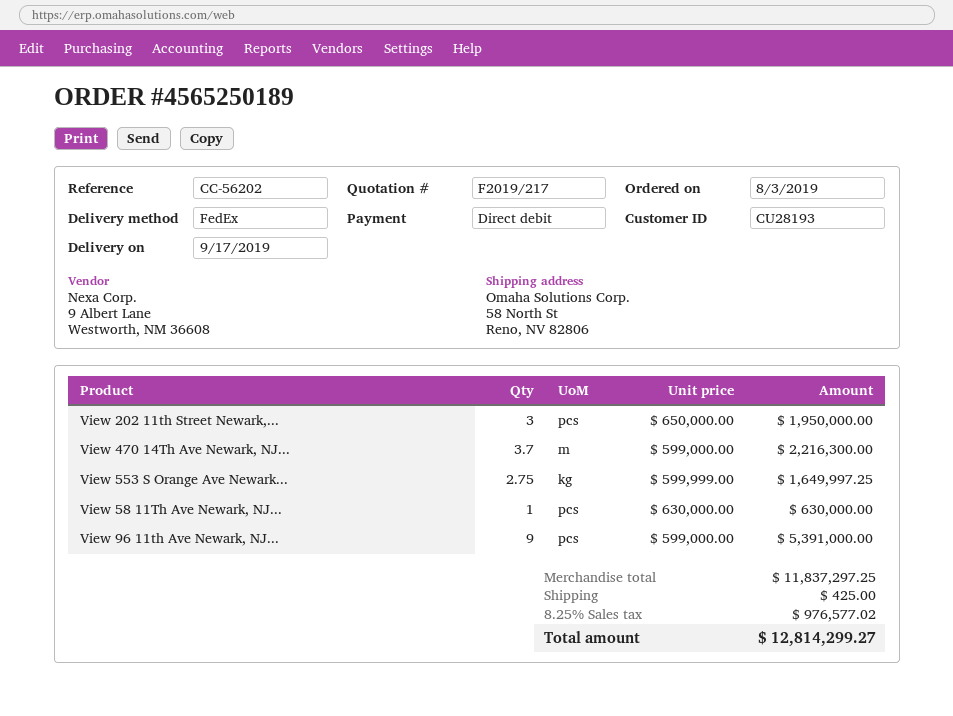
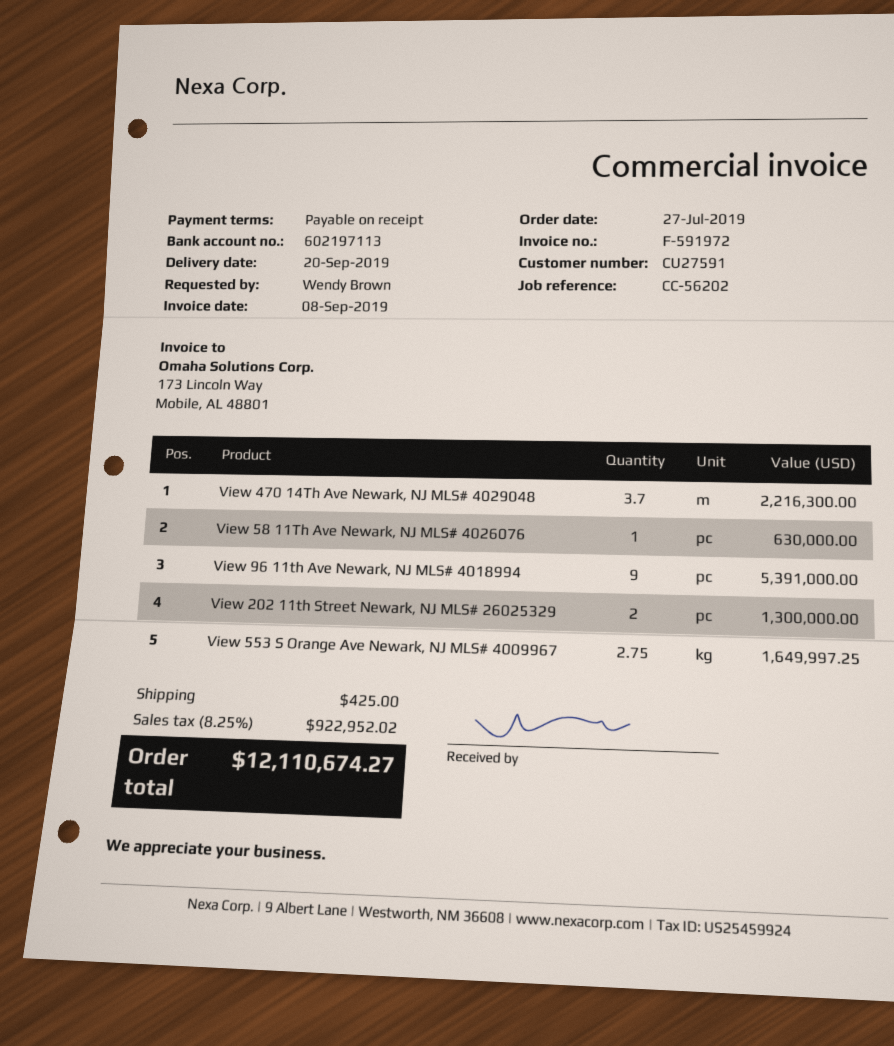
order date: 2019-08-03 -> 2019-07-27
delivery date: 2019-09-17 -> 2019-09-20
customer number: CU28193 -> CU27591
View 202 11th Street Newark,...: 3 for 1950000.00 -> 2 for 1300000.00
tax: 8.25% = 976577.02 -> 8.25% = 922952.02
total: 12814299.27 -> 12110674.27

